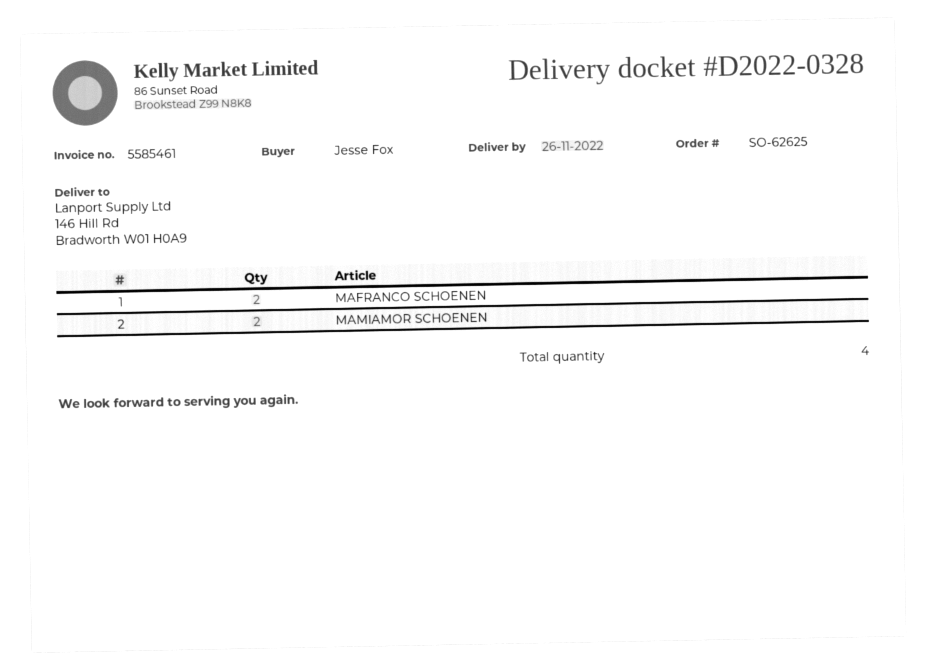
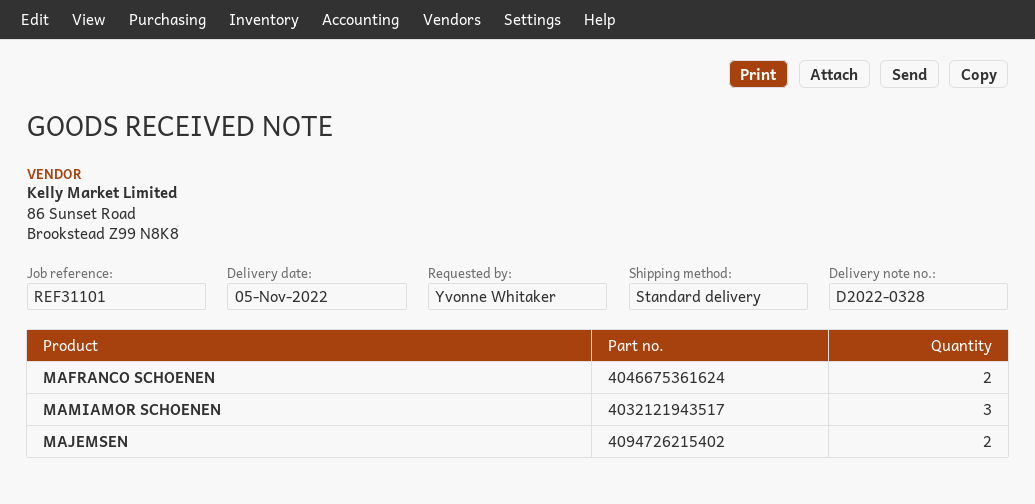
delivery date: 2022-11-26 -> 2022-11-05
ordered by: Jesse Fox -> Yvonne Whitaker
MAMIAMOR SCHOENEN: 2 -> 3
MAJEMSEN: none -> 2

